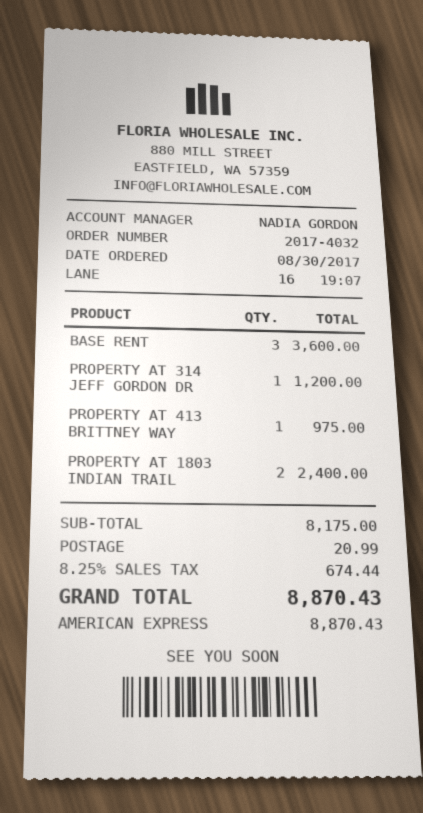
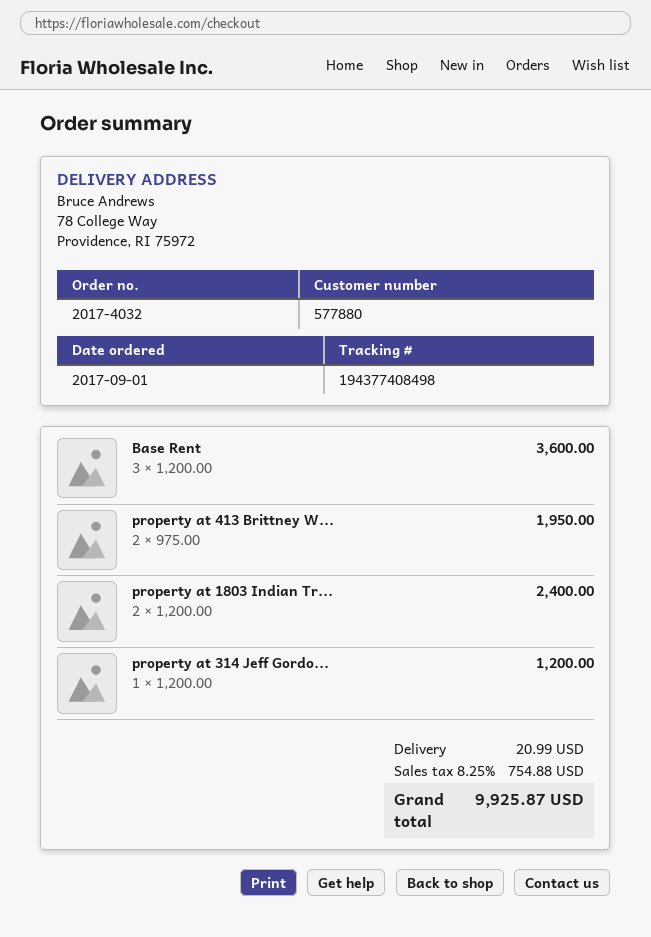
order date: 2017-08-30 -> 2017-09-01
PROPERTY AT 413 BRITTNEY WAY: 1 for 975.00 -> 2 for 1950.00
tax: 8.25% = 674.44 -> 8.25% = 754.88
total: 8870.43 -> 9925.87

